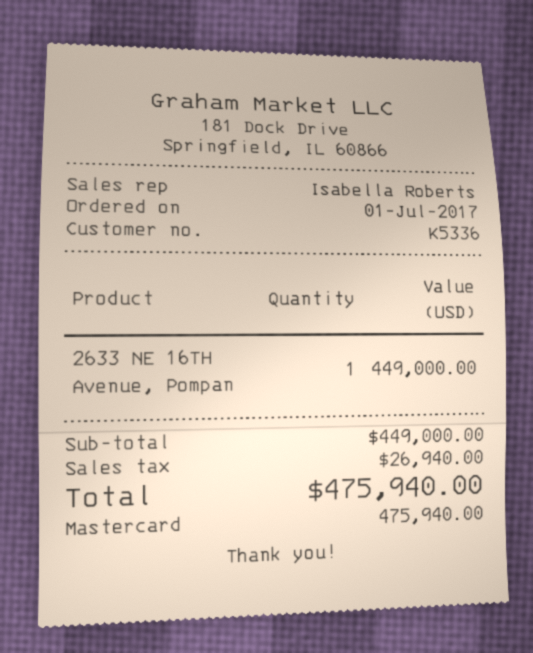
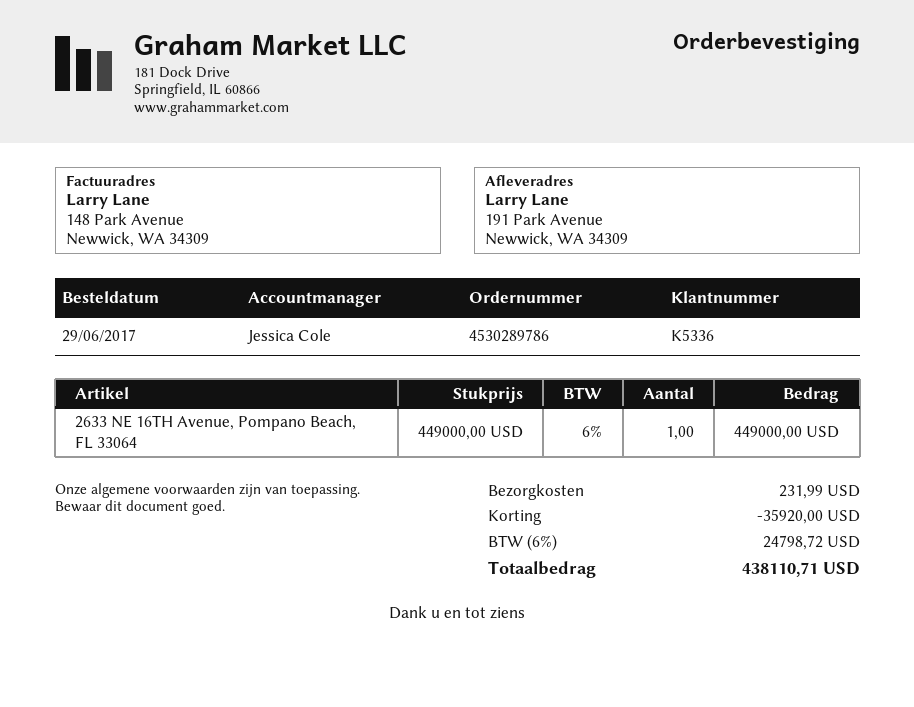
order date: 2017-07-01 -> 2017-06-29
sales rep: Isabella Roberts -> Jessica Cole
discount: none -> 35920.00
shipping: none -> 231.99
tax: 26940.00 -> 24798.72
total: 475940.00 -> 438110.71

